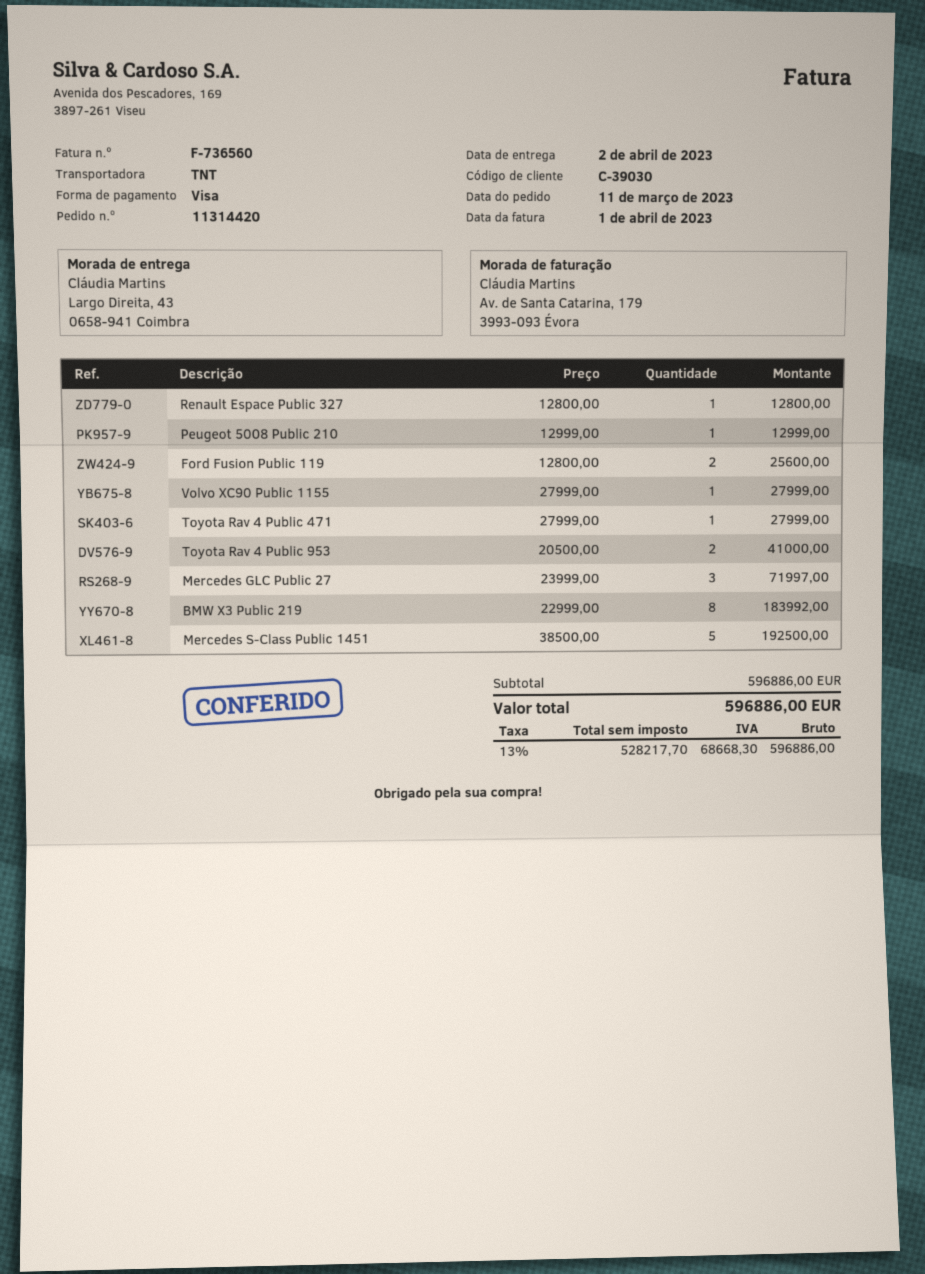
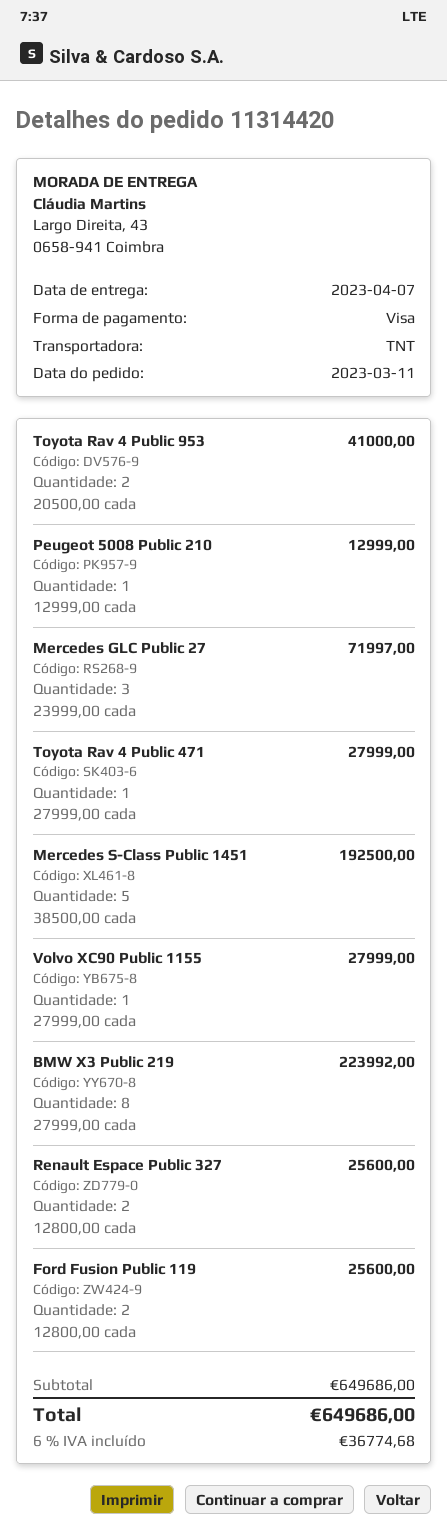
delivery date: 2023-04-02 -> 2023-04-07
Renault Espace Public 327: 1 x 12800.00 = 12800.00 -> 2 x 12800.00 = 25600.00
BMW X3 Public 219: 8 x 22999.00 = 183992.00 -> 8 x 27999.00 = 223992.00
subtotal: 596886.00 -> 649686.00
tax: 13% = 68668.30 -> 6% = 36774.68
total: 596886.00 -> 649686.00

